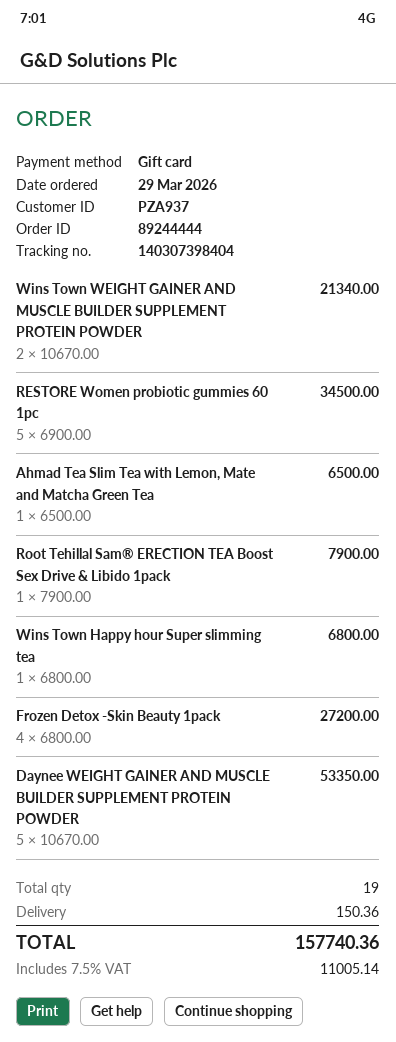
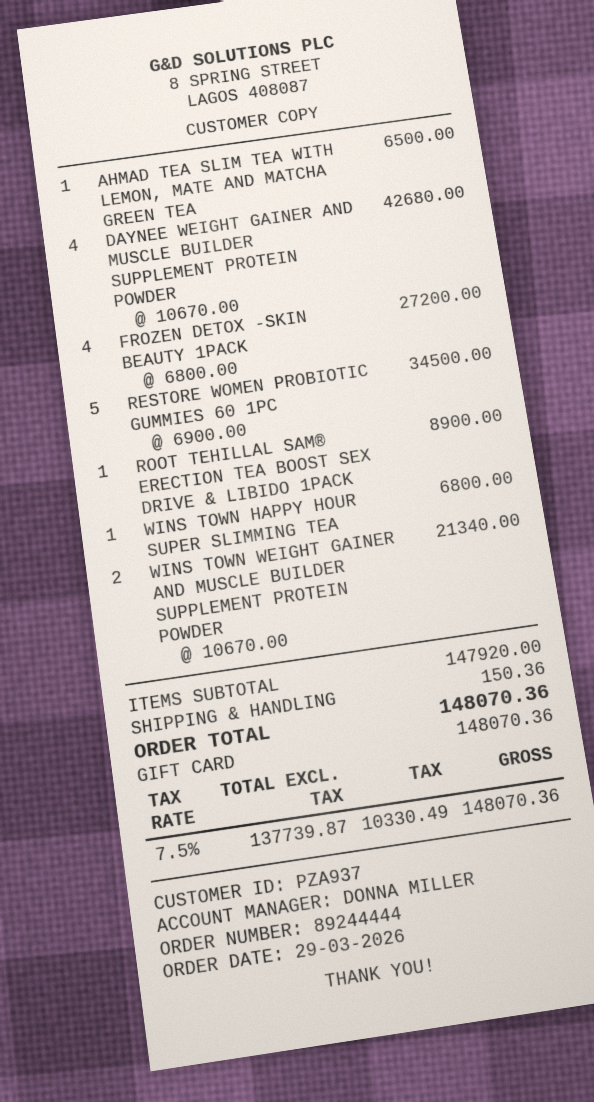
Root Tehillal Sam® ERECTION TEA Boost Sex Drive & Libido 1pack: 1 x 7900.00 = 7900.00 -> 1 x 8900.00 = 8900.00
Daynee WEIGHT GAINER AND MUSCLE BUILDER SUPPLEMENT PROTEIN POWDER: 5 x 10670.00 = 53350.00 -> 4 x 10670.00 = 42680.00
tax: 7.5% = 11005.14 -> 7.5% = 10330.49
total: 157740.36 -> 148070.36

